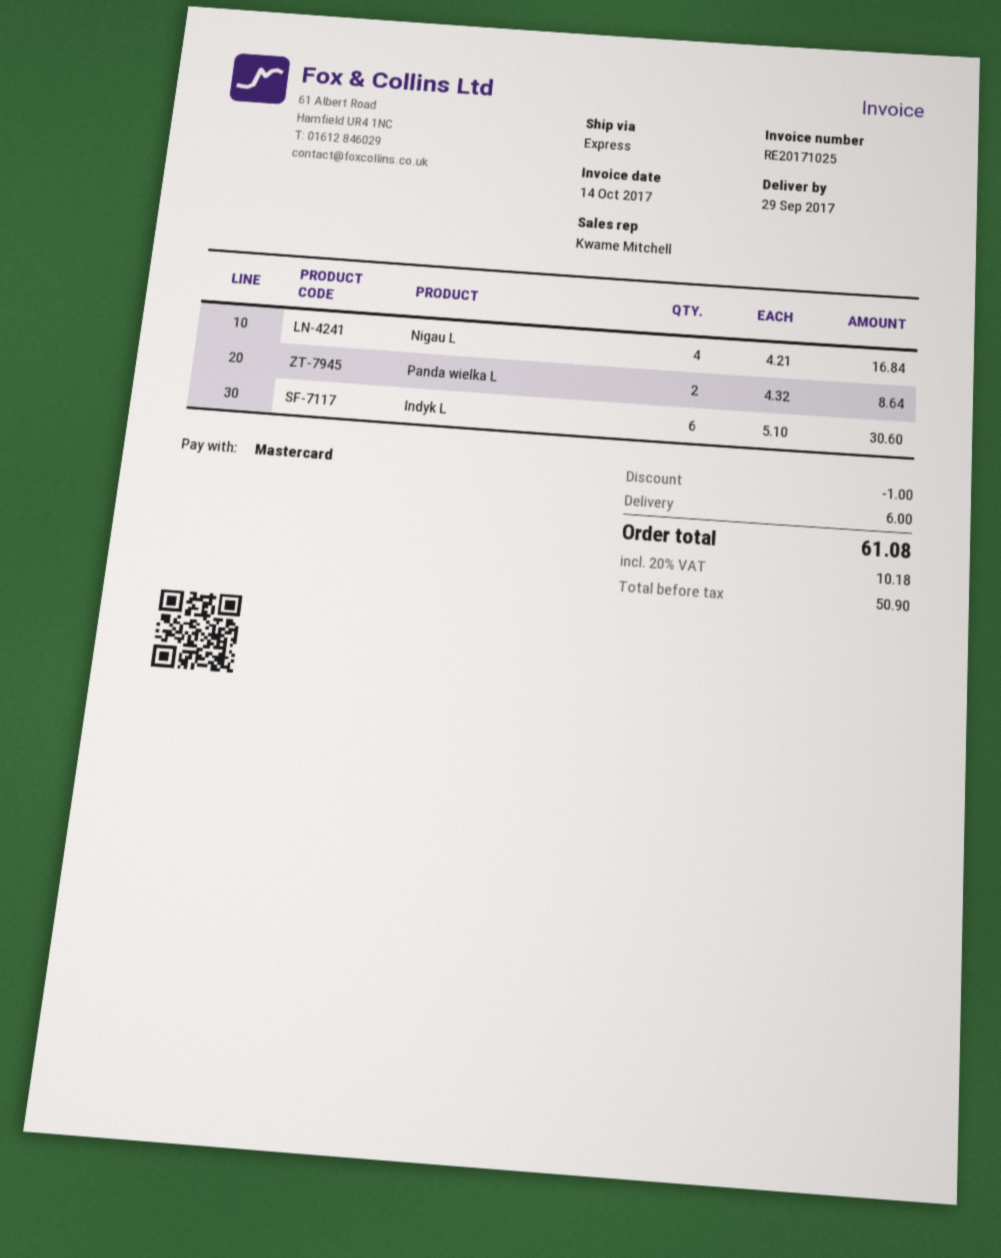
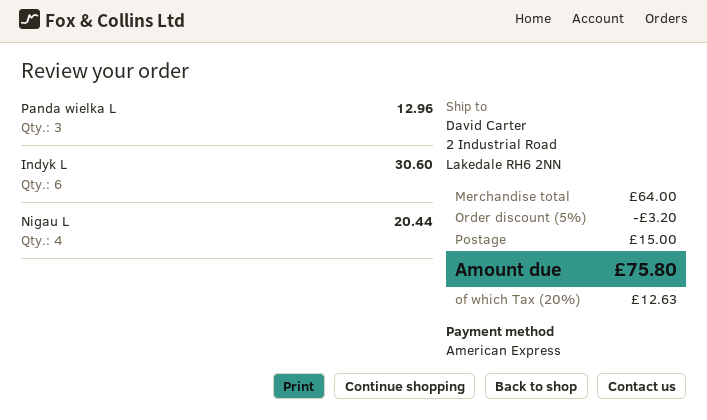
payment method: Mastercard -> American Express
Nigau L: 4 for 16.84 -> 4 for 20.44
Panda wielka L: 2 for 8.64 -> 3 for 12.96
discount: 1.00 -> 3.20
shipping: 6.00 -> 15.00
tax: 20% = 10.18 -> 20% = 12.63
total: 61.08 -> 75.80

